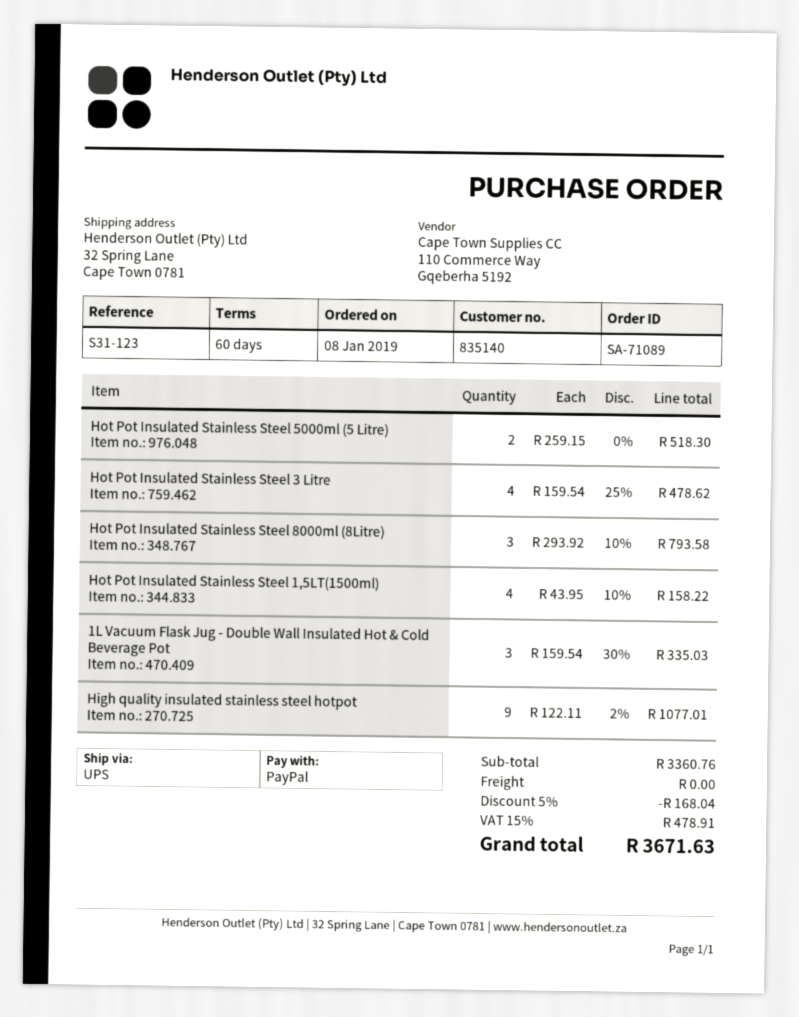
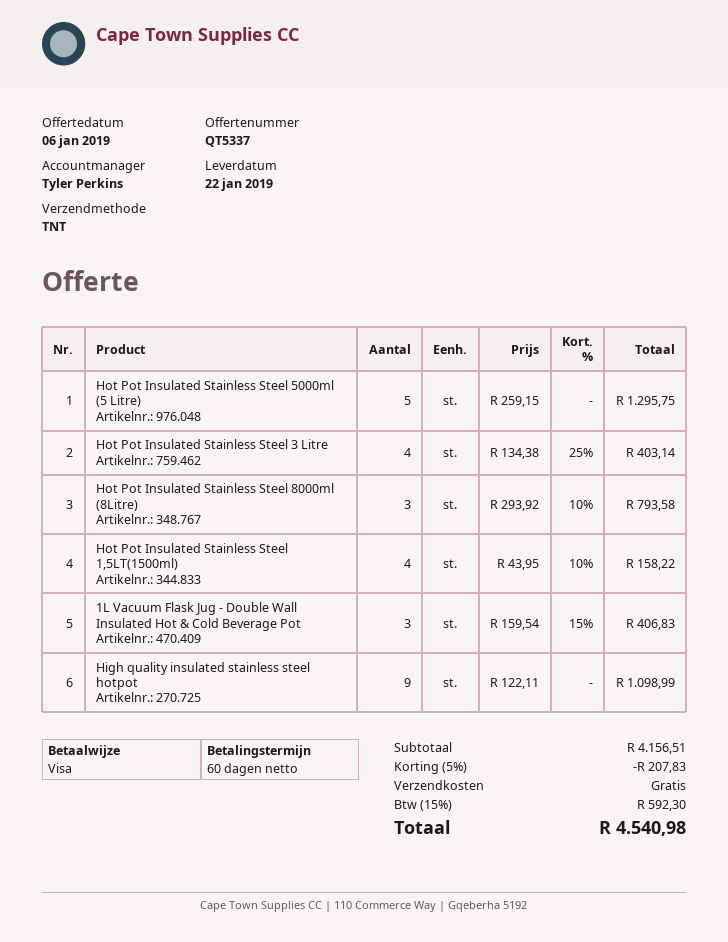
payment method: PayPal -> Visa
shipping method: UPS -> TNT
Hot Pot Insulated Stainless Steel 5000ml (5 Litre): 2 x 259.15 = 518.30 -> 5 x 259.15 = 1295.75
Hot Pot Insulated Stainless Steel 3 Litre: 4 x 159.54 - 25% = 478.62 -> 4 x 134.38 - 25% = 403.14
1L Vacuum Flask Jug - Double Wall Insulated Hot & Cold Beverage Pot: 3 x 159.54 - 30% = 335.03 -> 3 x 159.54 - 15% = 406.83
High quality insulated stainless steel hotpot: 9 x 122.11 - 2% = 1077.01 -> 9 x 122.11 = 1098.99
subtotal: 3360.76 -> 4156.51
discount: 5% = 168.04 -> 5% = 207.83
tax: 15% = 478.91 -> 15% = 592.30
total: 3671.63 -> 4540.98

